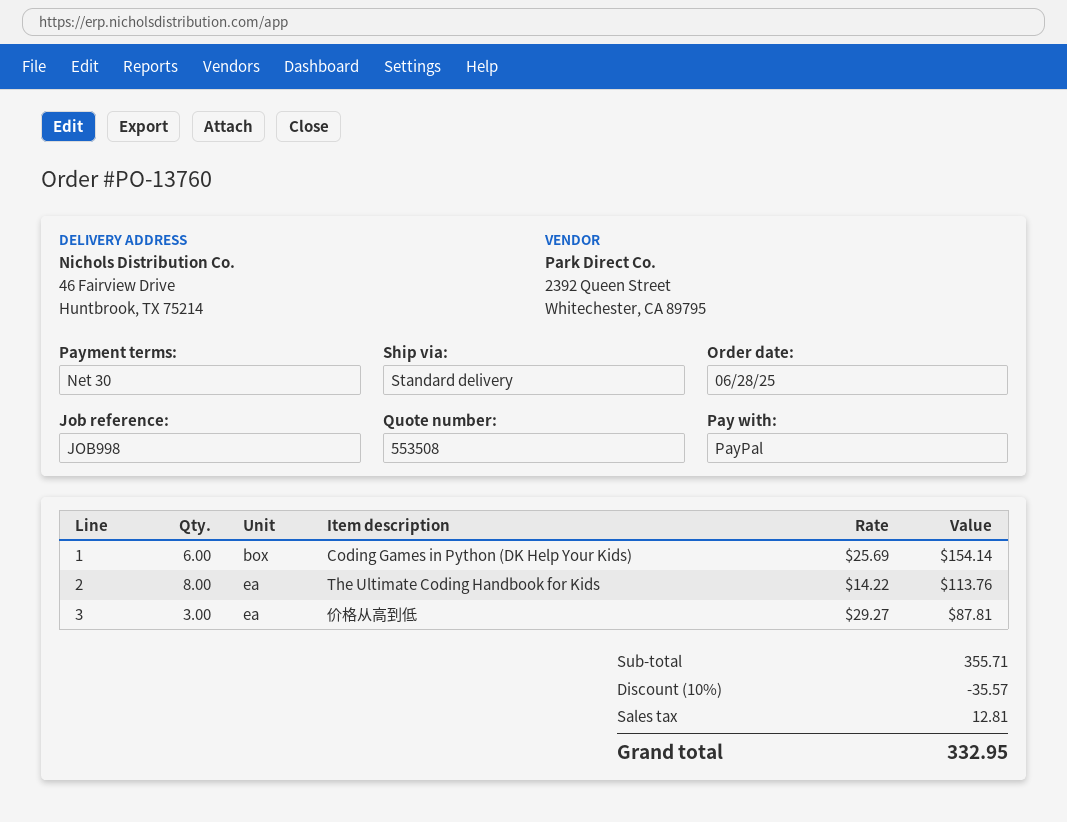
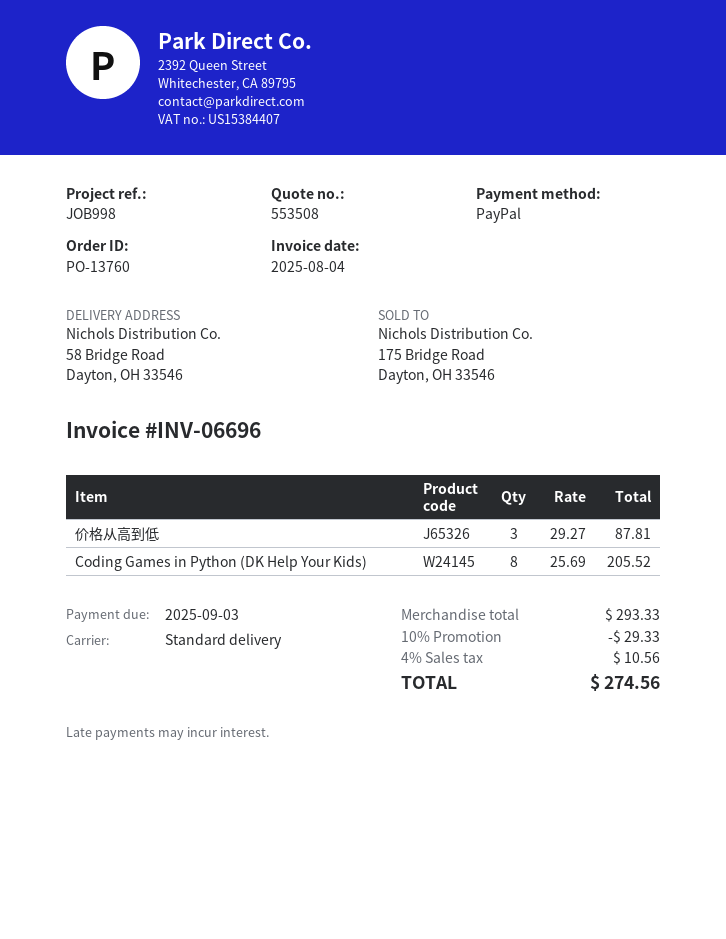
ship to: 46 Fairview Drive, Huntbrook, TX 75214 -> 58 Bridge Road, Dayton, OH 33546
Coding Games in Python (DK Help Your Kids): 6 x 25.69 = 154.14 -> 8 x 25.69 = 205.52
The Ultimate Coding Handbook for Kids: 8 x 14.22 = 113.76 -> none
subtotal: 355.71 -> 293.33
discount: 10% = 35.57 -> 10% = 29.33
tax: 12.81 -> 10.56
total: 332.95 -> 274.56

